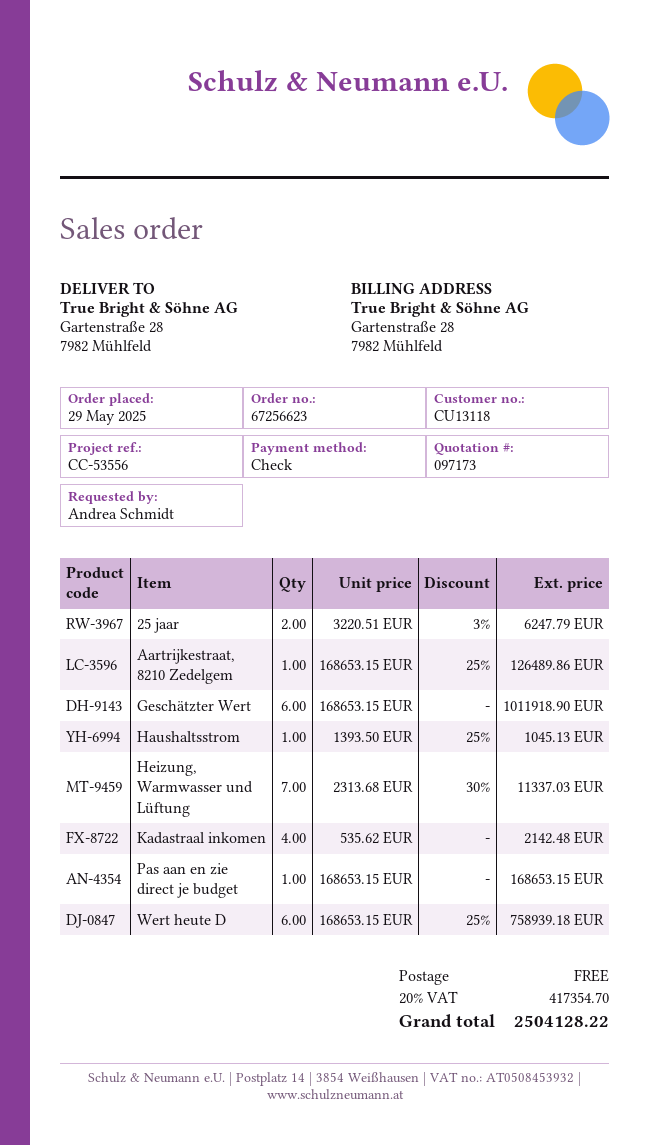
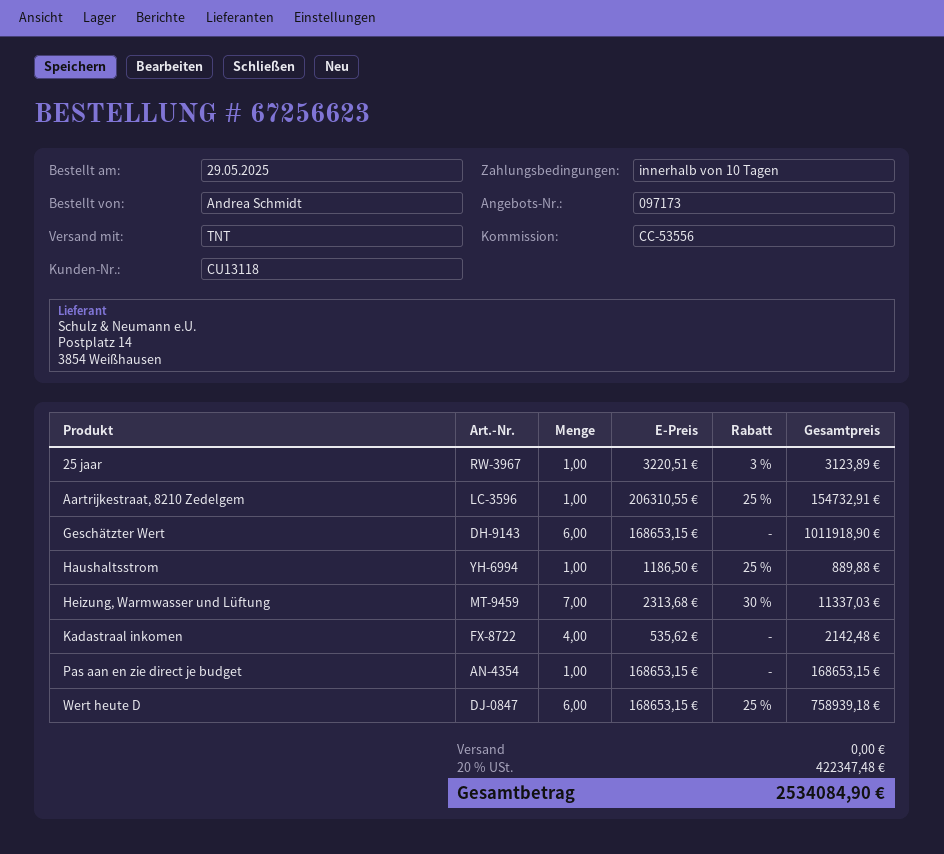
25 jaar: 2 x 3220.51 - 3% = 6247.79 -> 1 x 3220.51 - 3% = 3123.89
Aartrijkestraat, 8210 Zedelgem: 1 x 168653.15 - 25% = 126489.86 -> 1 x 206310.55 - 25% = 154732.91
Haushaltsstrom: 1 x 1393.50 - 25% = 1045.13 -> 1 x 1186.50 - 25% = 889.88
tax: 20% = 417354.70 -> 20% = 422347.48
total: 2504128.22 -> 2534084.90

